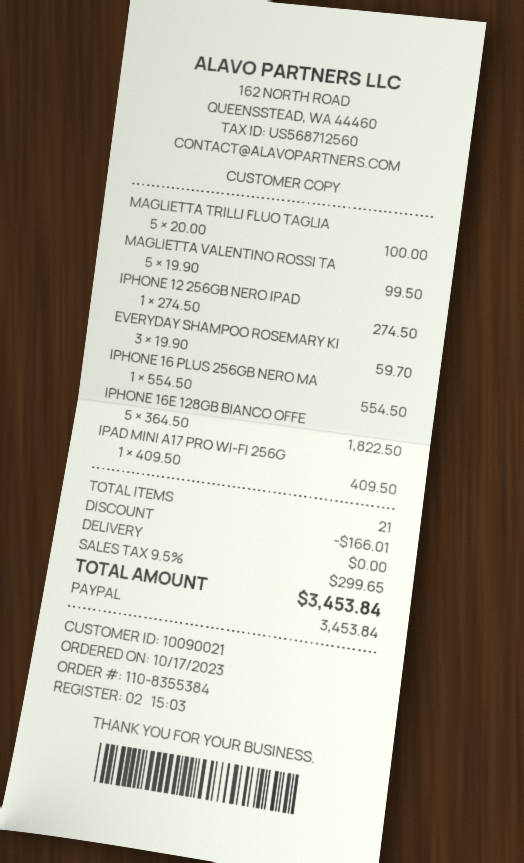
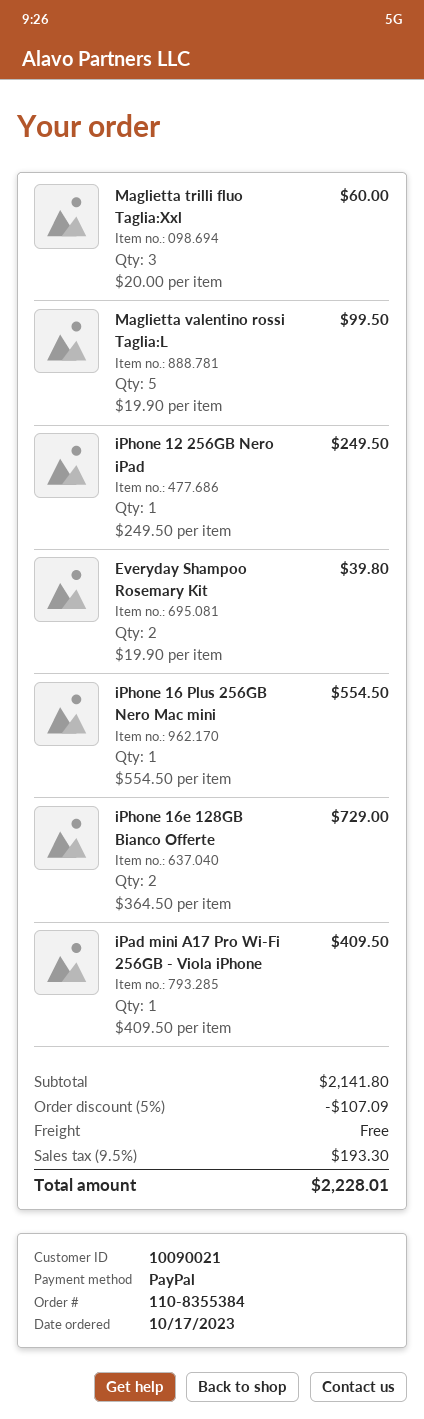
MAGLIETTA TRILLI FLUO TAGLIA: 5 x 20.00 = 100.00 -> 3 x 20.00 = 60.00
IPHONE 12 256GB NERO IPAD: 1 x 274.50 = 274.50 -> 1 x 249.50 = 249.50
EVERYDAY SHAMPOO ROSEMARY KI: 3 x 19.90 = 59.70 -> 2 x 19.90 = 39.80
IPHONE 16E 128GB BIANCO OFFE: 5 x 364.50 = 1822.50 -> 2 x 364.50 = 729.00
discount: 166.01 -> 107.09
tax: 9.5% = 299.65 -> 9.5% = 193.30
total: 3453.84 -> 2228.01

